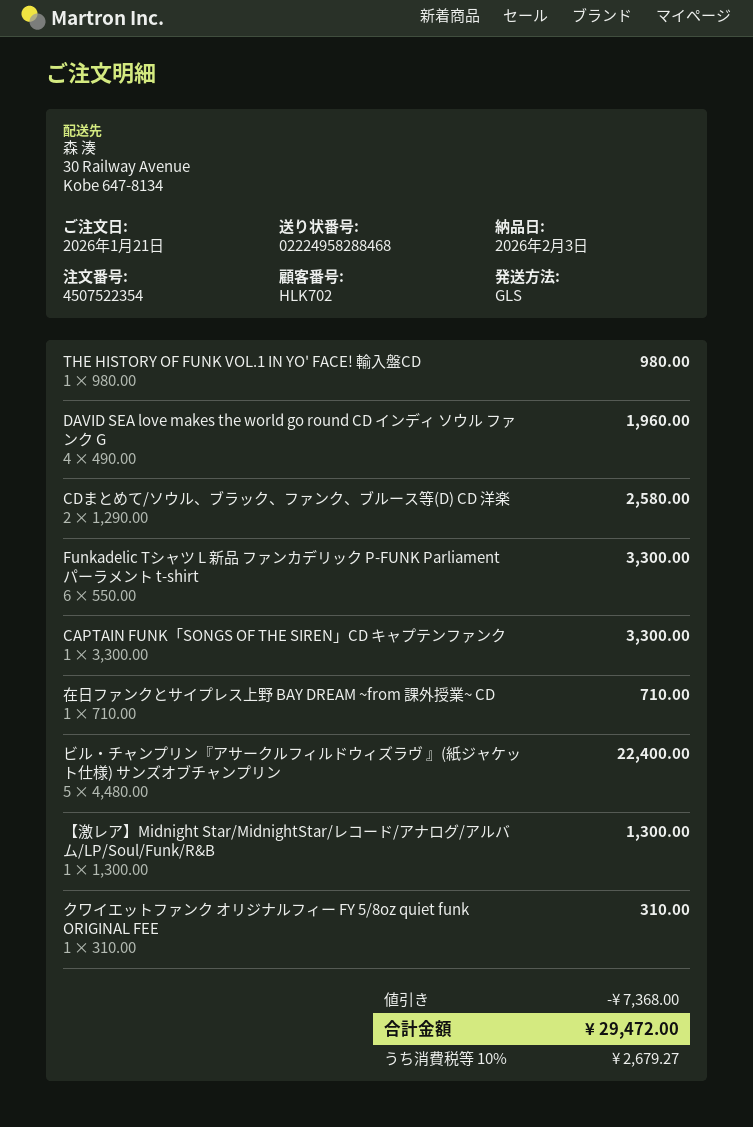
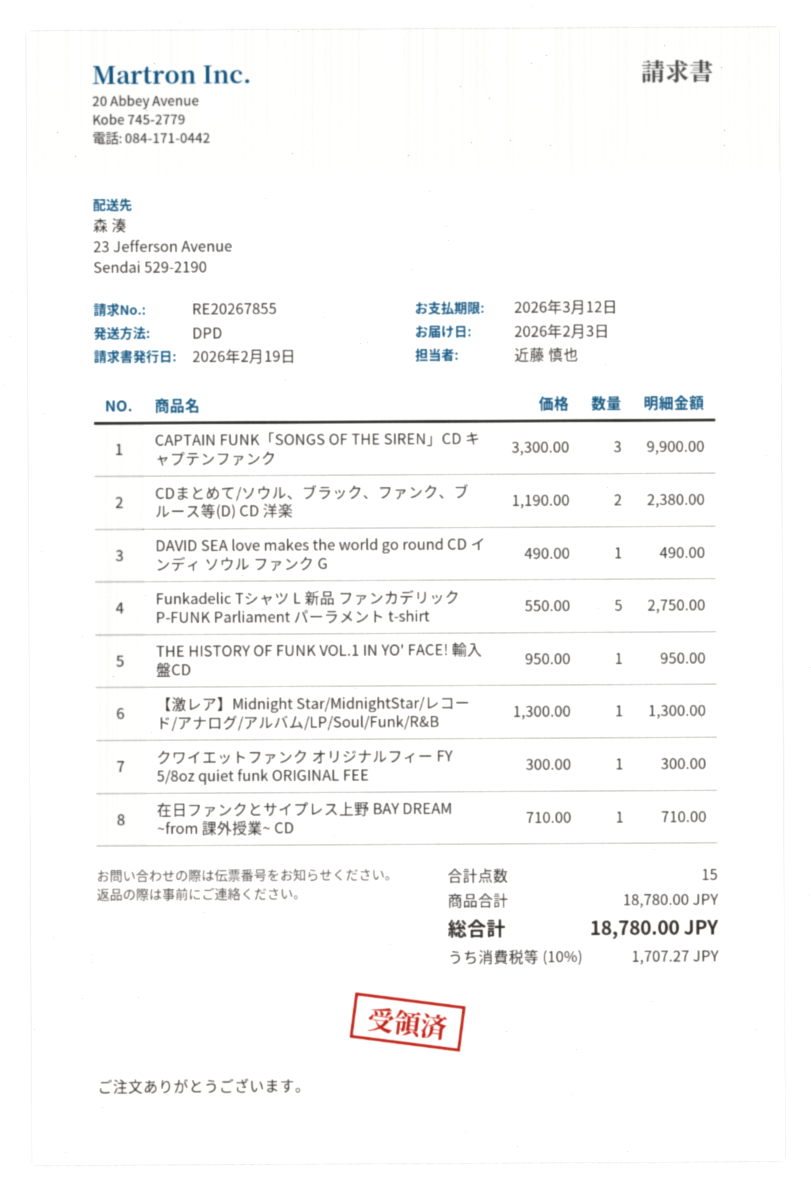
shipping method: GLS -> DPD
ship to: 30 Railway Avenue, Kobe 647-8134 -> 23 Jefferson Avenue, Sendai 529-2190
THE HISTORY OF FUNK VOL.1 IN YO' FACE! 輸入盤CD: 1 x 980.00 = 980.00 -> 1 x 950.00 = 950.00
DAVID SEA love makes the world go round CD インディ ソウル ファンク G: 4 x 490.00 = 1960.00 -> 1 x 490.00 = 490.00
CDまとめて/ソウル、ブラック、ファンク、ブルース等(D) CD 洋楽: 2 x 1290.00 = 2580.00 -> 2 x 1190.00 = 2380.00
Funkadelic Tシャツ L 新品 ファンカデリック P-FUNK Parliament パーラメント t-shirt: 6 x 550.00 = 3300.00 -> 5 x 550.00 = 2750.00
CAPTAIN FUNK「SONGS OF THE SIREN」CD キャプテンファンク: 1 x 3300.00 = 3300.00 -> 3 x 3300.00 = 9900.00
ビル・チャンプリン『アサークルフィルドウィズラヴ 』(紙ジャケット仕様) サンズオブチャンプリン: 5 x 4480.00 = 22400.00 -> none
クワイエットファンク オリジナルフィー FY 5/8oz quiet funk ORIGINAL FEE: 1 x 310.00 = 310.00 -> 1 x 300.00 = 300.00
discount: 7368.00 -> none
tax: 10% = 2679.27 -> 10% = 1707.27
total: 29472.00 -> 18780.00

